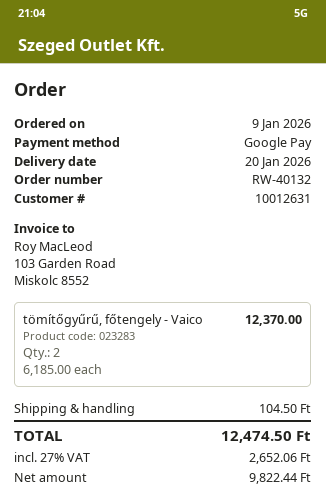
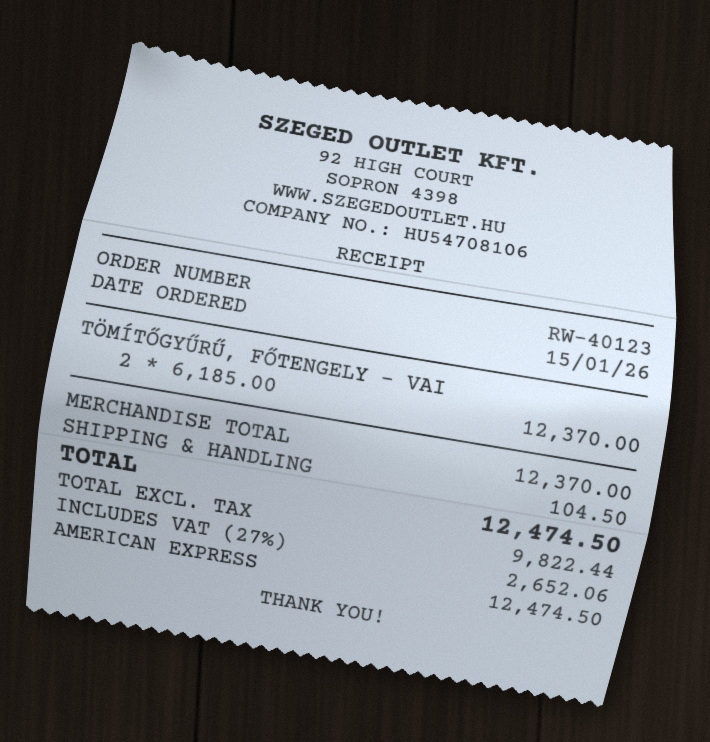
order number: RW-40132 -> RW-40123
order date: 2026-01-09 -> 2026-01-15
payment method: Google Pay -> American Express

